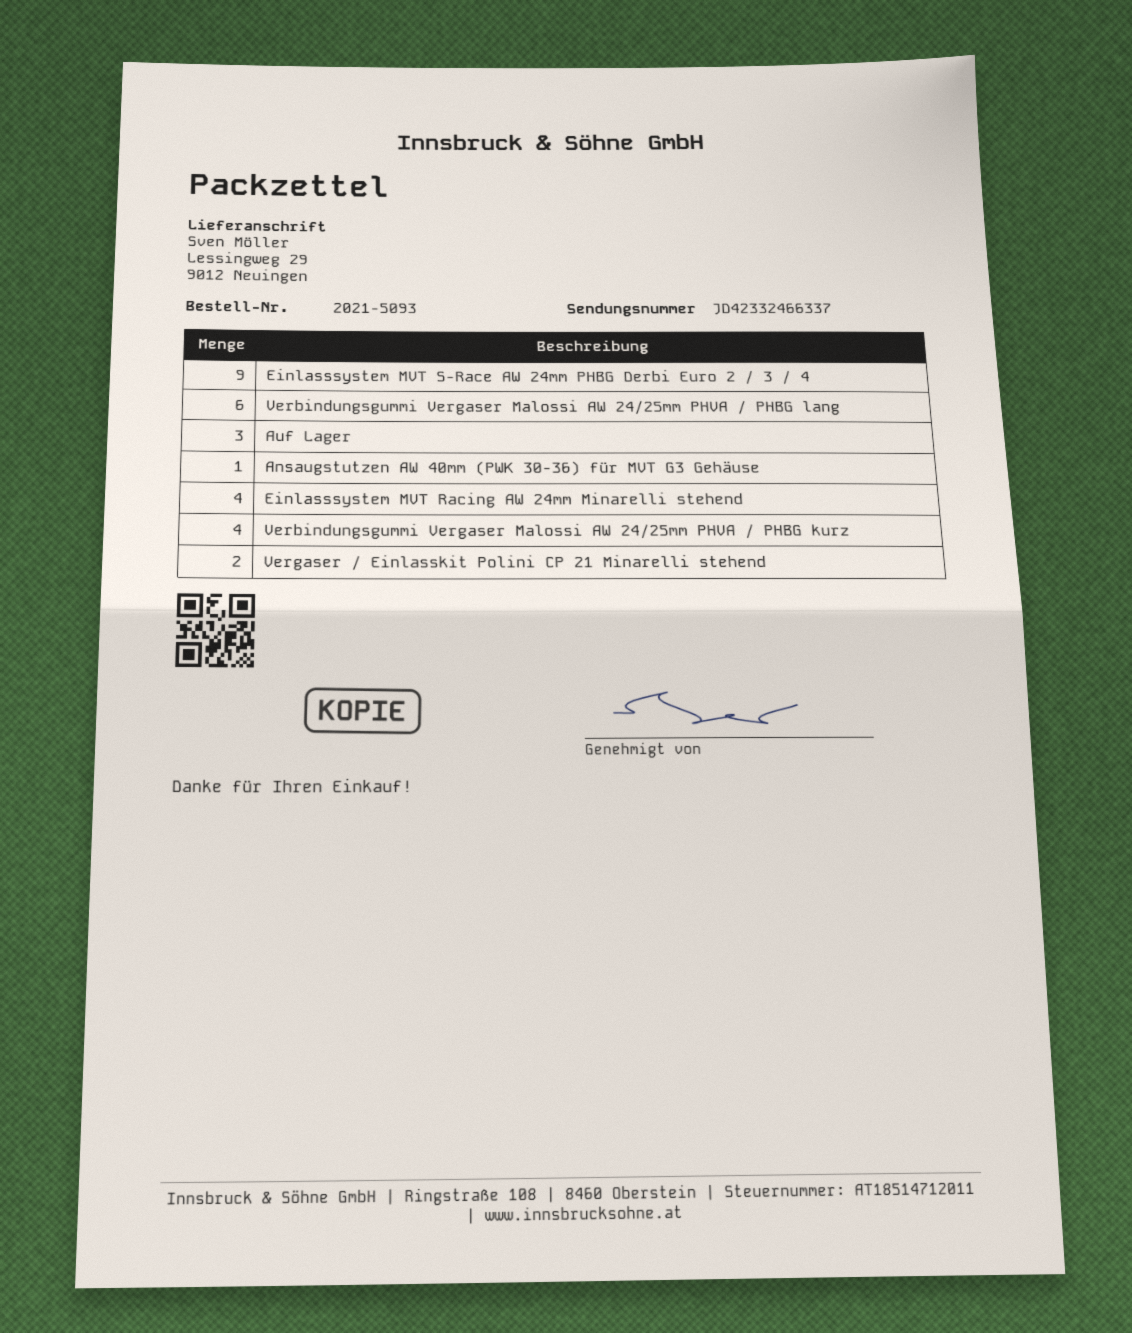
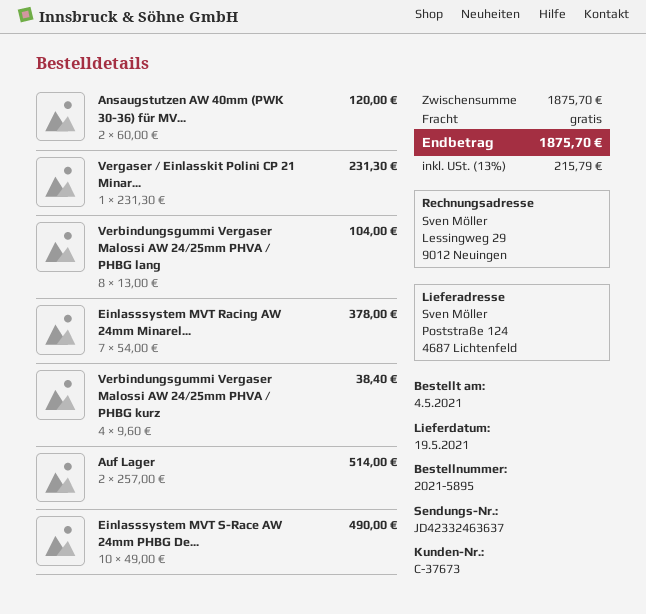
order number: 2021-5093 -> 2021-5895
tracking number: JD42332466337 -> JD42332463637
ship to: Lessingweg 29, 9012 Neuingen -> Poststraße 124, 4687 Lichtenfeld
Einlasssystem MVT S-Race AW 24mm PHBG Derbi Euro 2 / 3 / 4: 9 -> 10
Verbindungsgummi Vergaser Malossi AW 24/25mm PHVA / PHBG lang: 6 -> 8
Auf Lager: 3 -> 2
Ansaugstutzen AW 40mm (PWK 30-36) für MVT G3 Gehäuse: 1 -> 2
Einlasssystem MVT Racing AW 24mm Minarelli stehend: 4 -> 7
Vergaser / Einlasskit Polini CP 21 Minarelli stehend: 2 -> 1

